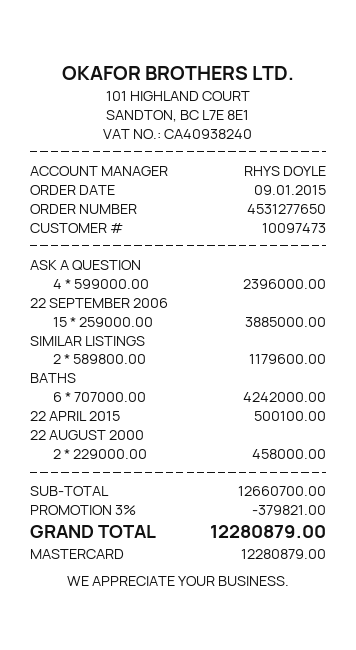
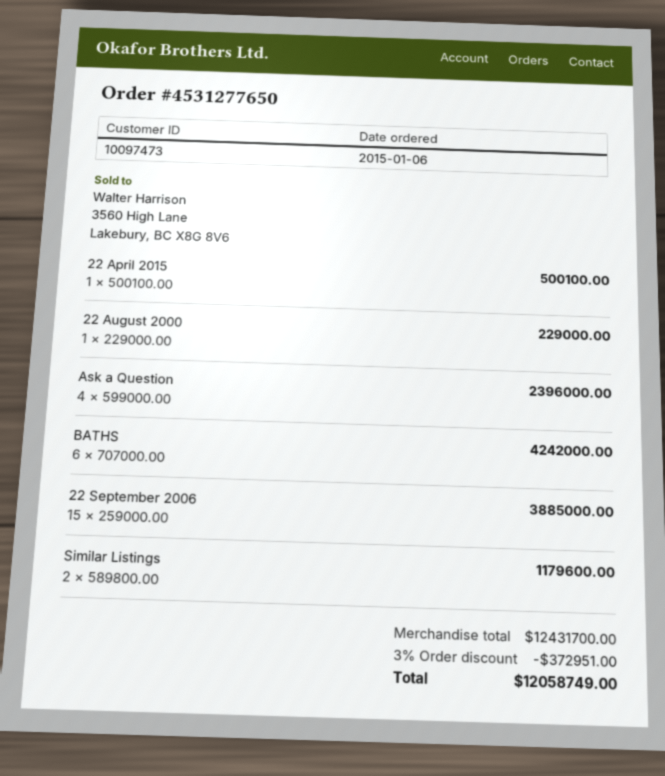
order date: 2015-01-09 -> 2015-01-06
22 AUGUST 2000: 2 x 229000.00 = 458000.00 -> 1 x 229000.00 = 229000.00
subtotal: 12660700.00 -> 12431700.00
discount: 3% = 379821.00 -> 3% = 372951.00
total: 12280879.00 -> 12058749.00

